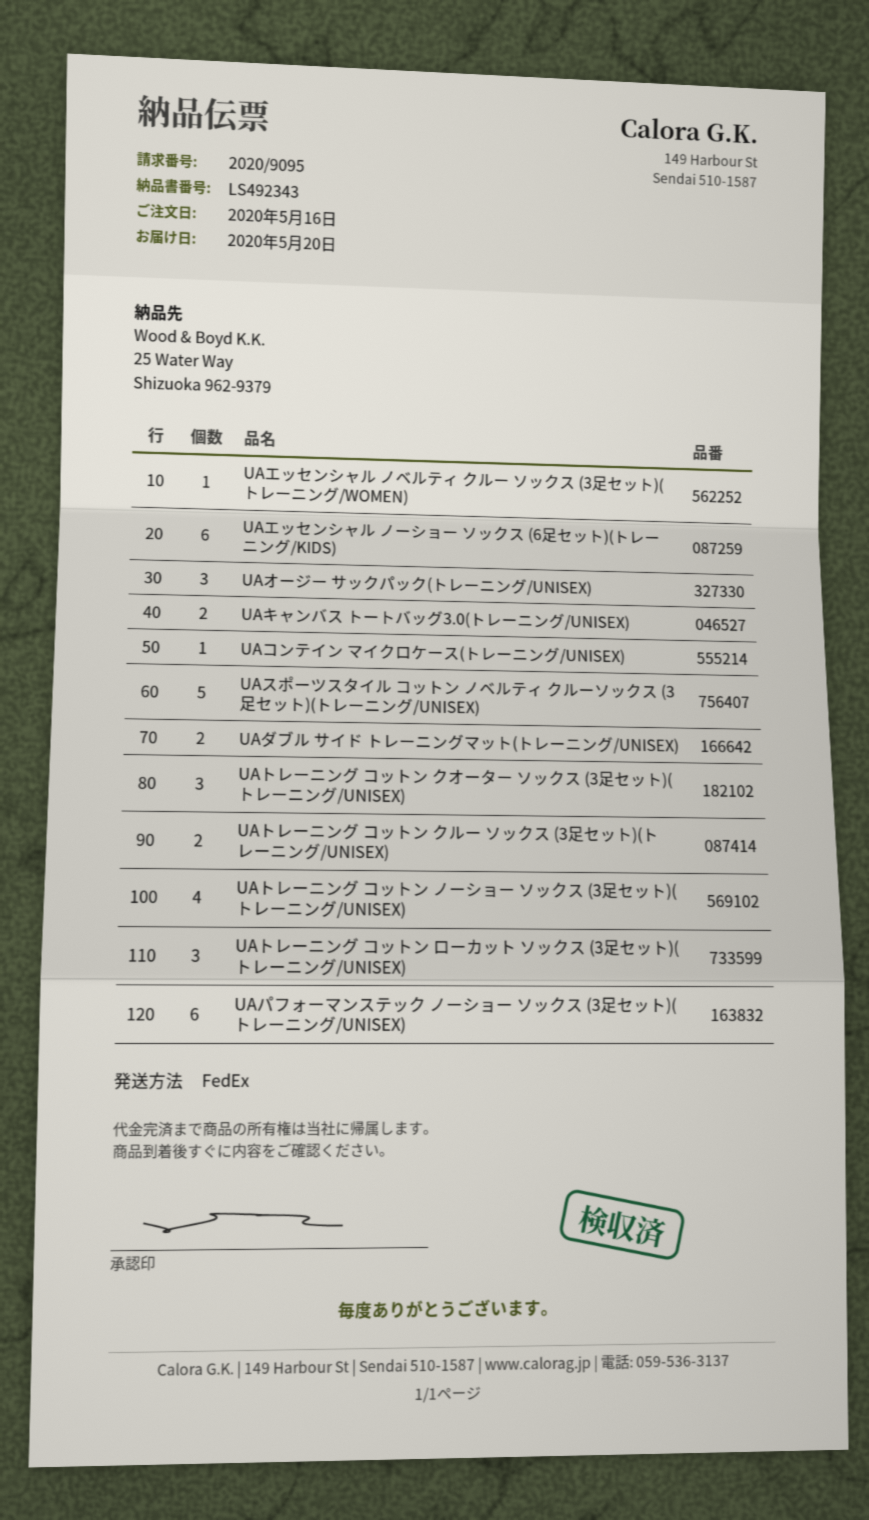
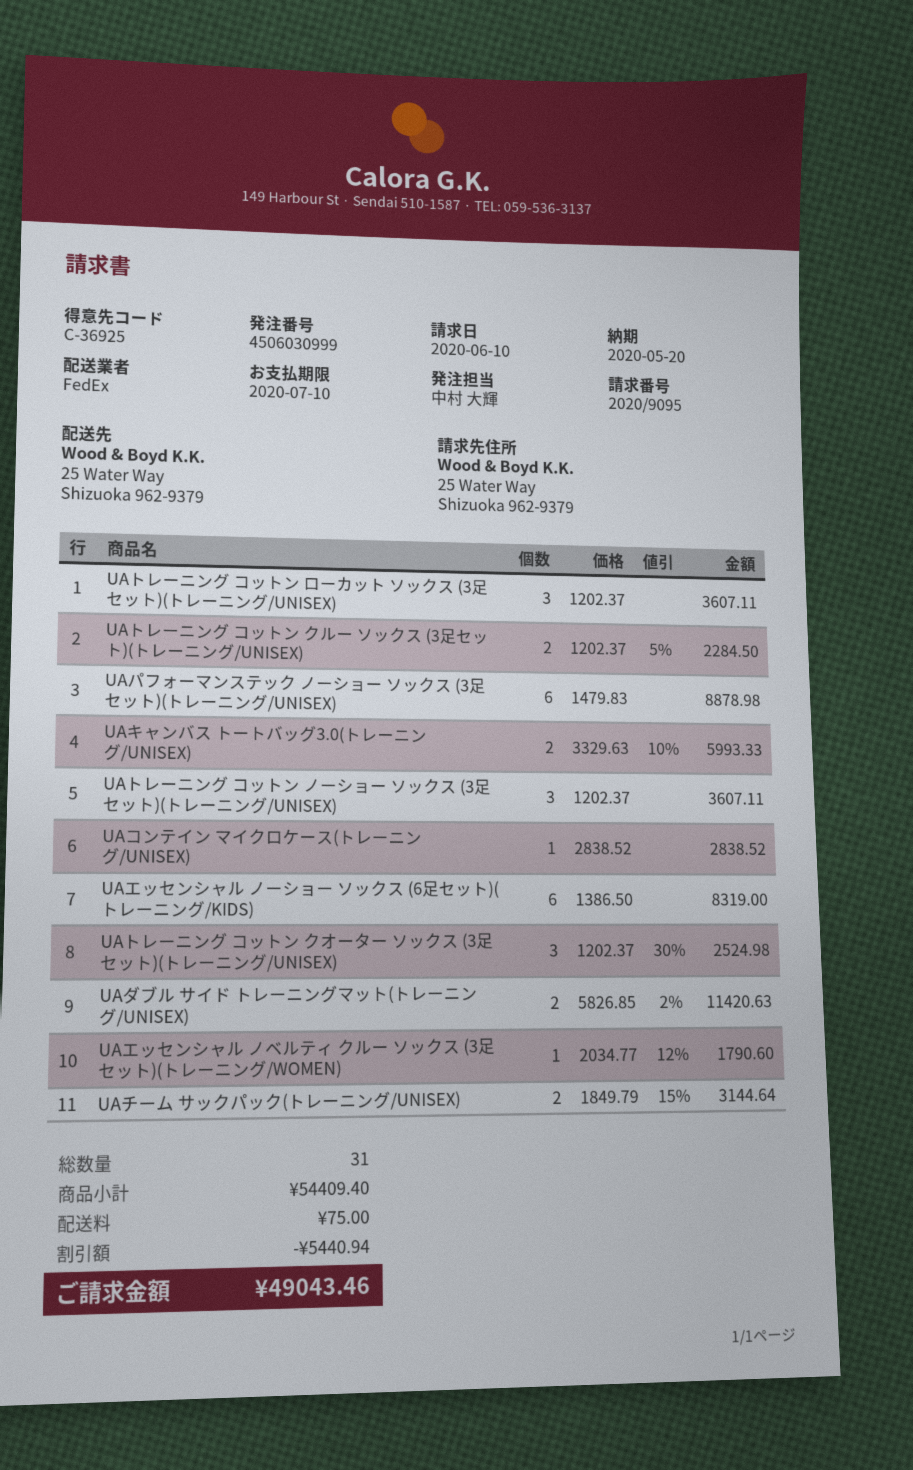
UAオージー サックパック(トレーニング/UNISEX): 3 -> none
UAスポーツスタイル コットン ノベルティ クルーソックス (3足セット)(トレーニング/UNISEX): 5 -> none
UAトレーニング コットン ノーショー ソックス (3足セット)(トレーニング/UNISEX): 4 -> 3
UAチーム サックパック(トレーニング/UNISEX): none -> 2

